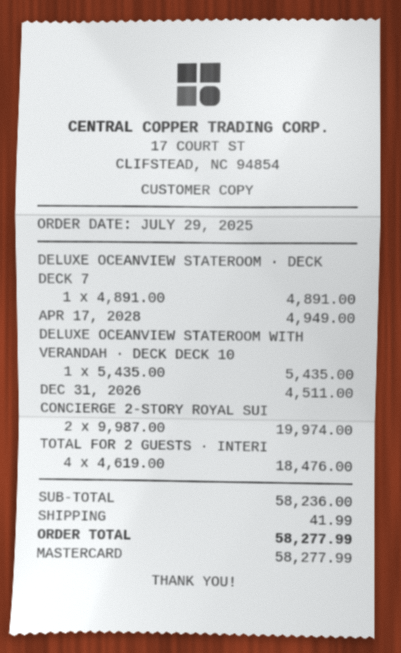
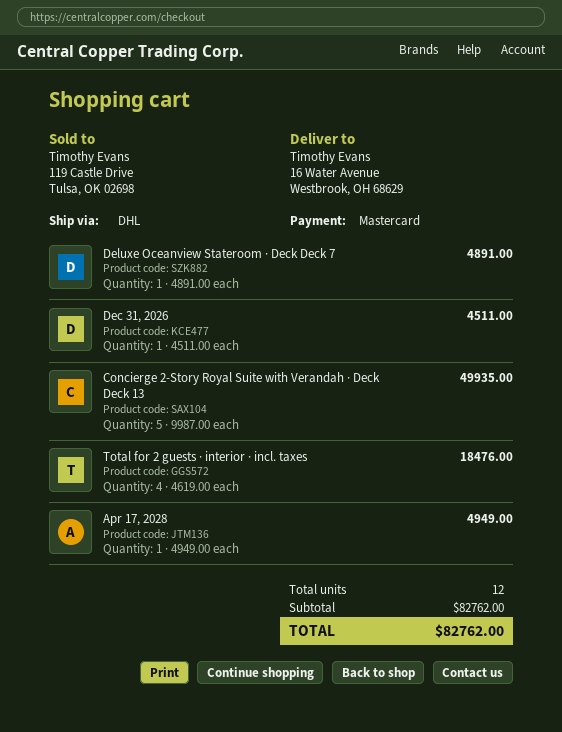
DELUXE OCEANVIEW STATEROOM WITH VERANDAH · DECK DECK 10: 1 x 5435.00 = 5435.00 -> none
CONCIERGE 2-STORY ROYAL SUI: 2 x 9987.00 = 19974.00 -> 5 x 9987.00 = 49935.00
subtotal: 58236.00 -> 82762.00
shipping: 41.99 -> none
total: 58277.99 -> 82762.00

